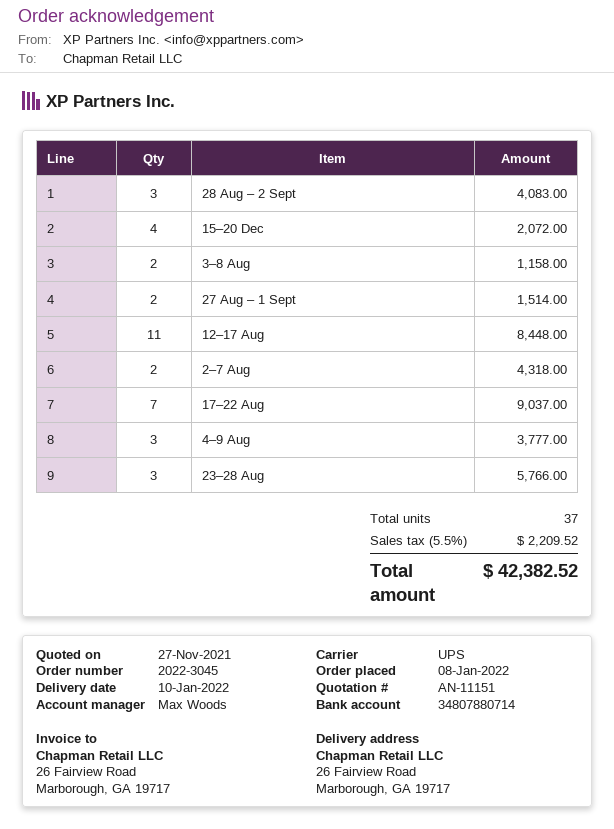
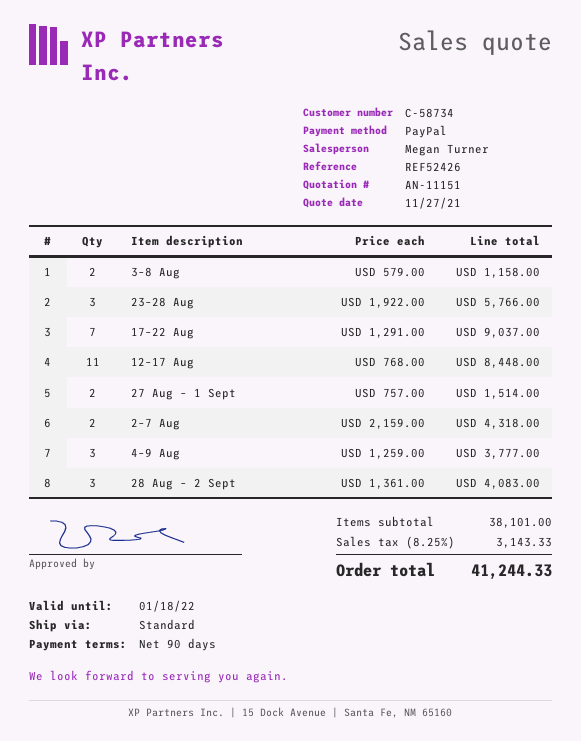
sales rep: Max Woods -> Megan Turner
shipping method: UPS -> standard
15–20 Dec: 4 for 2072.00 -> none
tax: 5.5% = 2209.52 -> 8.25% = 3143.33
total: 42382.52 -> 41244.33

